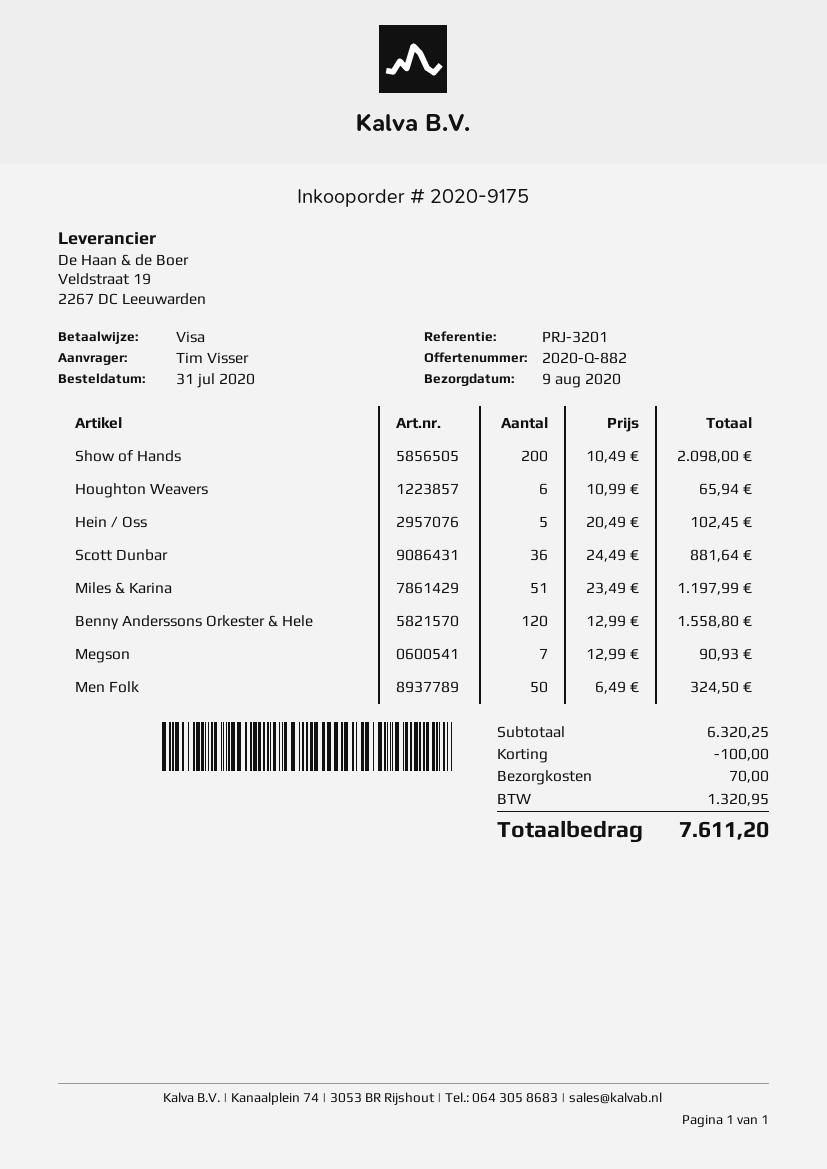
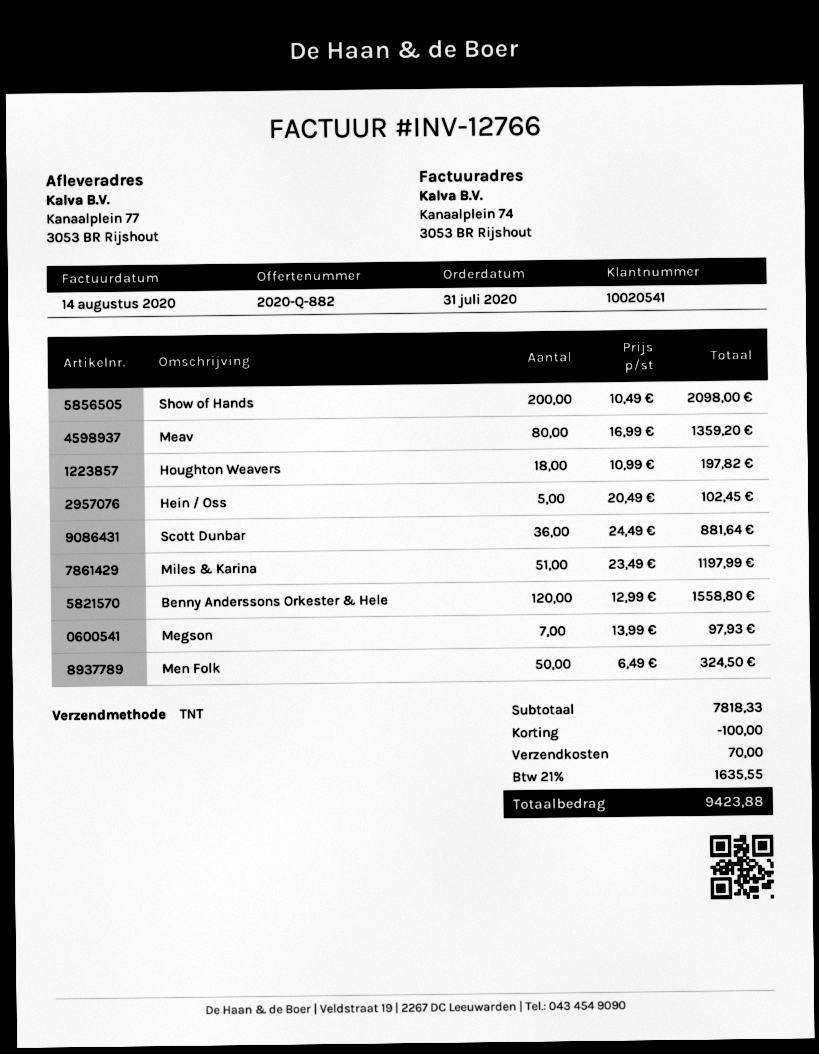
Houghton Weavers: 6 x 10.99 = 65.94 -> 18 x 10.99 = 197.82
Megson: 7 x 12.99 = 90.93 -> 7 x 13.99 = 97.93
Meav: none -> 80 x 16.99 = 1359.20
subtotal: 6320.25 -> 7818.33
tax: 1320.95 -> 1635.55
total: 7611.20 -> 9423.88

